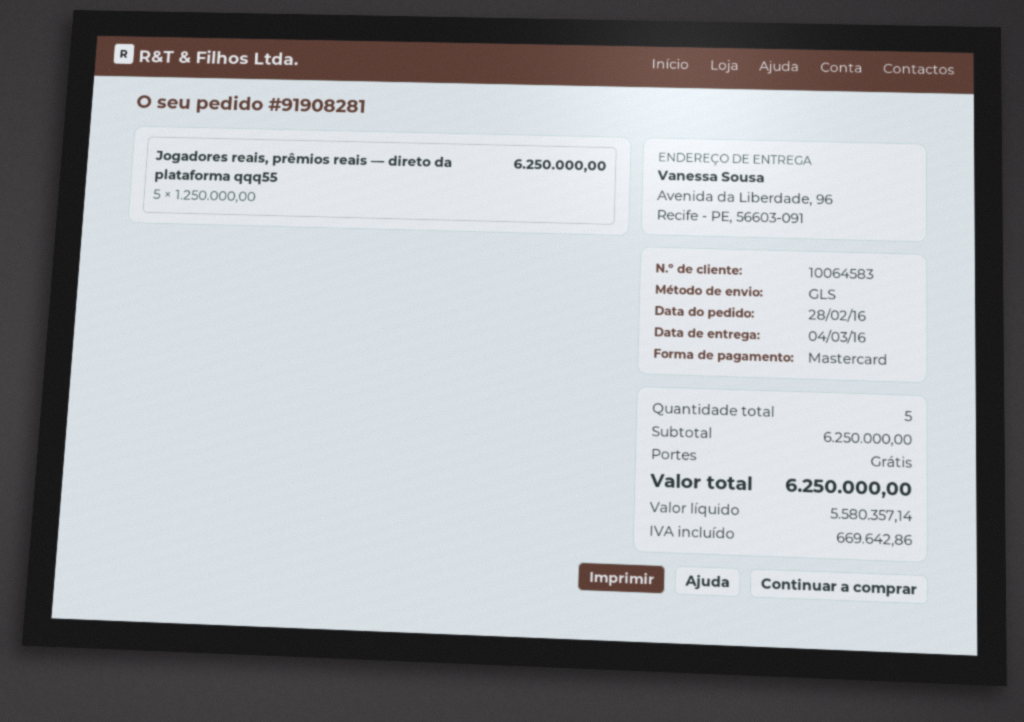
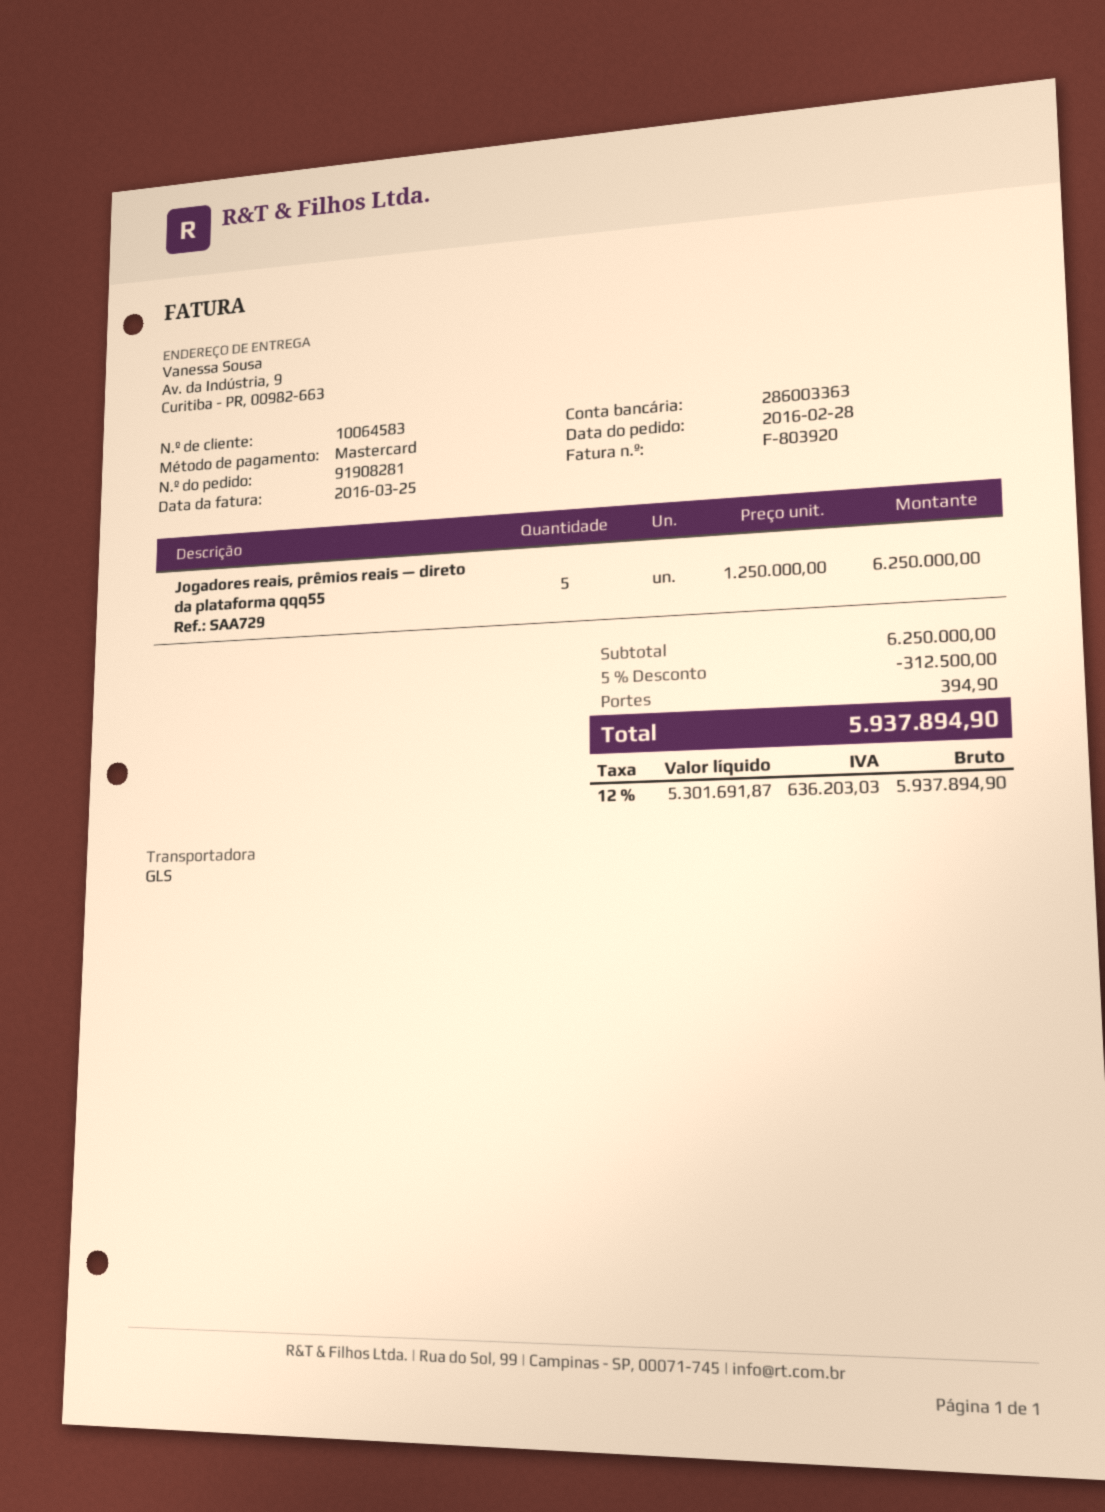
ship to: Avenida da Liberdade, 96, Recife - PE, 56603-091 -> Av. da Indústria, 9, Curitiba - PR, 00982-663
discount: none -> 5% = 312500.00
shipping: 0.00 -> 394.90
net: 5580357.14 -> 5301691.87
tax: 669642.86 -> 636203.03
total: 6250000.00 -> 5937894.90

